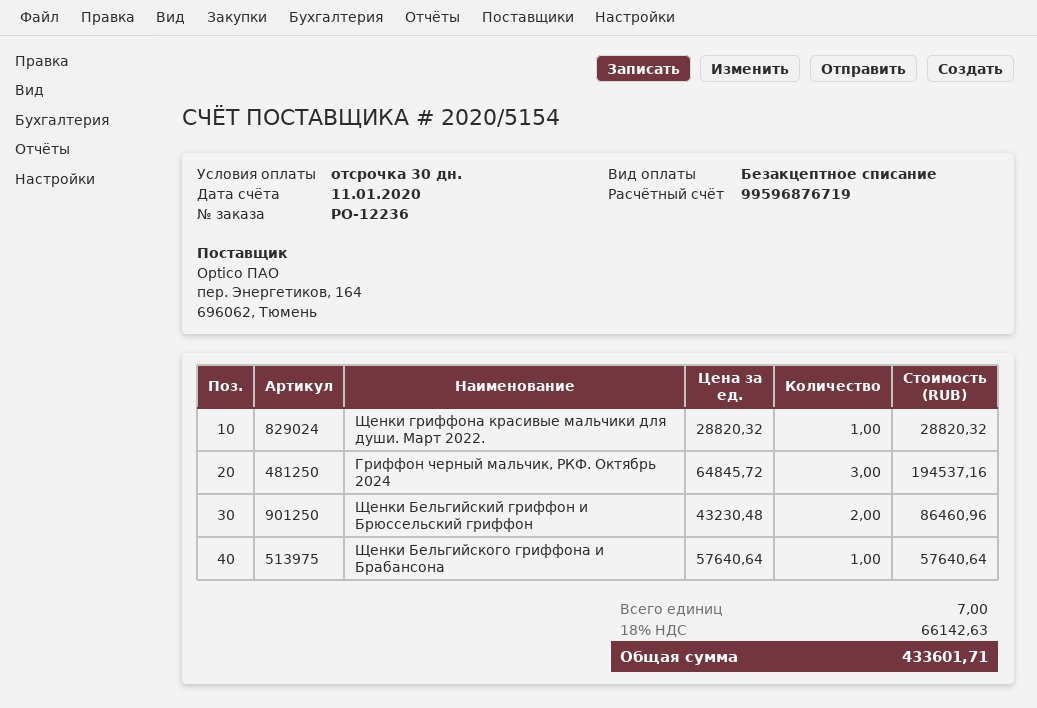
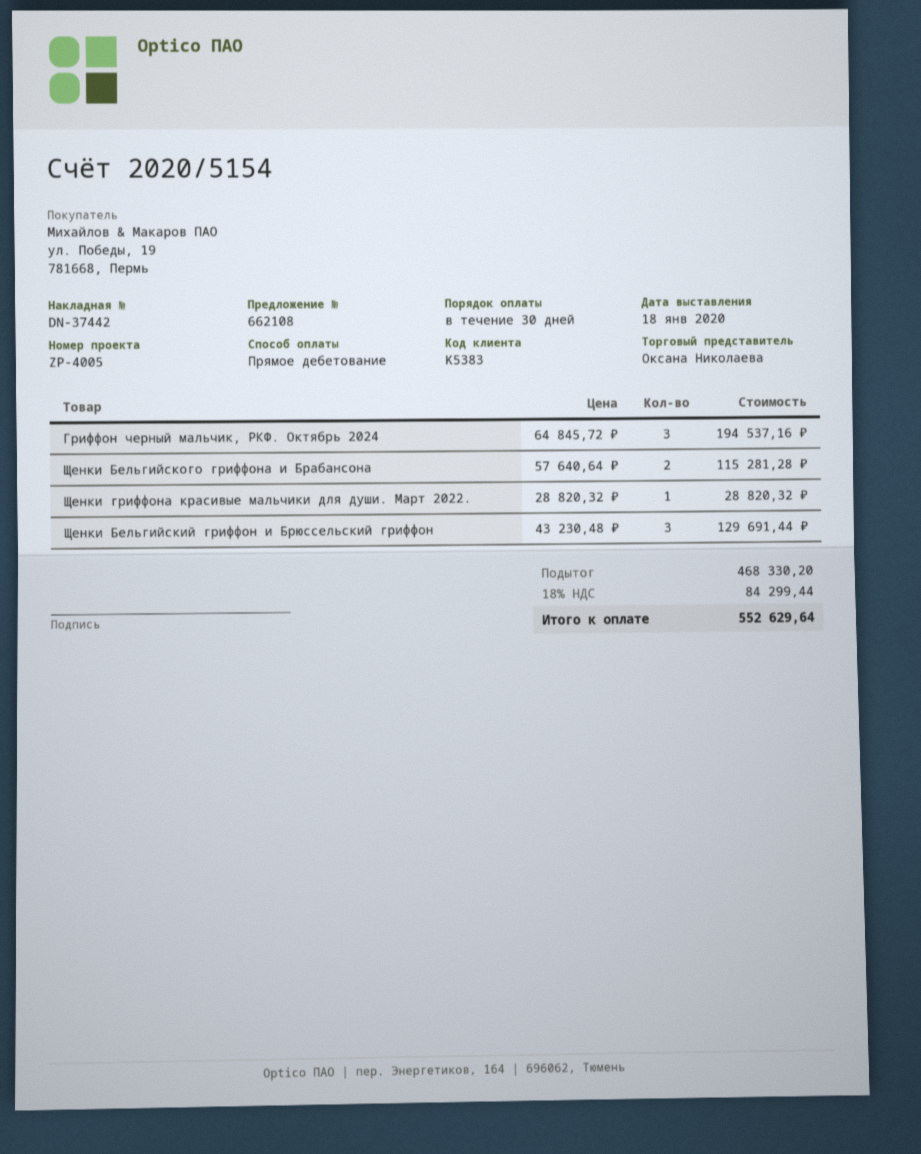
invoice date: 2020-01-11 -> 2020-01-18
Щенки Бельгийский гриффон и Брюссельский гриффон: 2 x 43230.48 = 86460.96 -> 3 x 43230.48 = 129691.44
Щенки Бельгийского гриффона и Брабансона: 1 x 57640.64 = 57640.64 -> 2 x 57640.64 = 115281.28
tax: 18% = 66142.63 -> 18% = 84299.44
total: 433601.71 -> 552629.64

